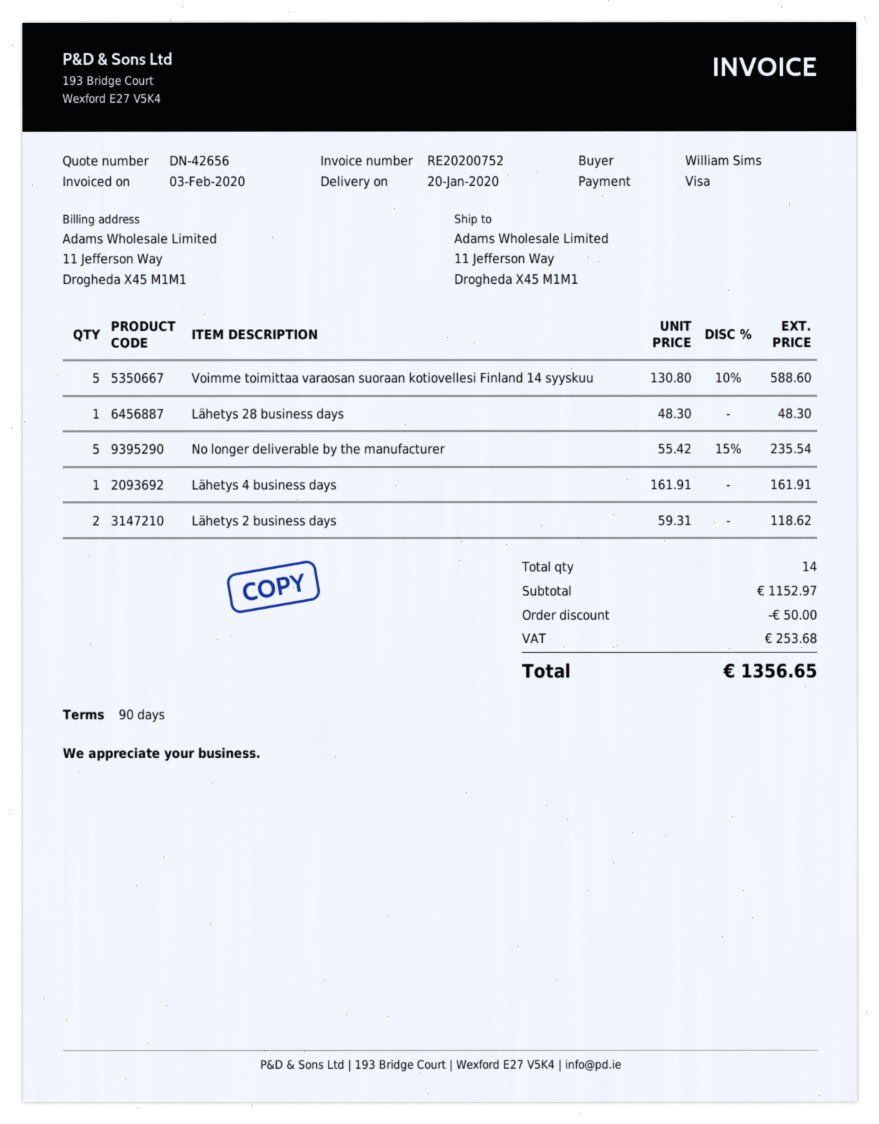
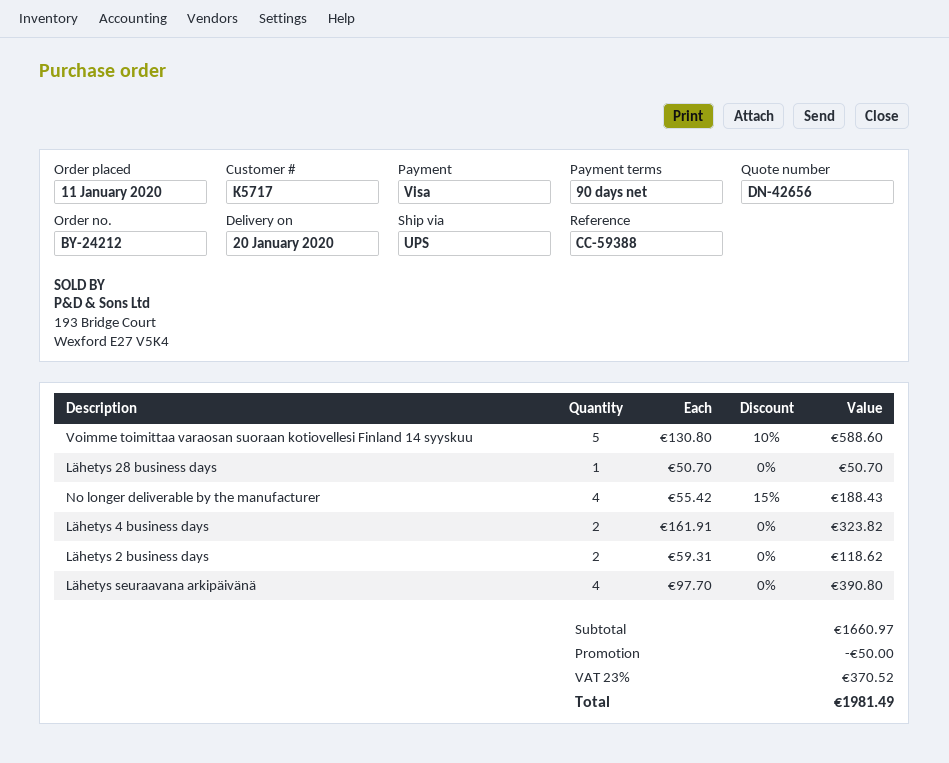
Lähetys 28 business days: 1 x 48.30 = 48.30 -> 1 x 50.70 = 50.70
No longer deliverable by the manufacturer: 5 x 55.42 - 15% = 235.54 -> 4 x 55.42 - 15% = 188.43
Lähetys 4 business days: 1 x 161.91 = 161.91 -> 2 x 161.91 = 323.82
Lähetys seuraavana arkipäivänä: none -> 4 x 97.70 = 390.80
subtotal: 1152.97 -> 1660.97
tax: 253.68 -> 370.52
total: 1356.65 -> 1981.49

